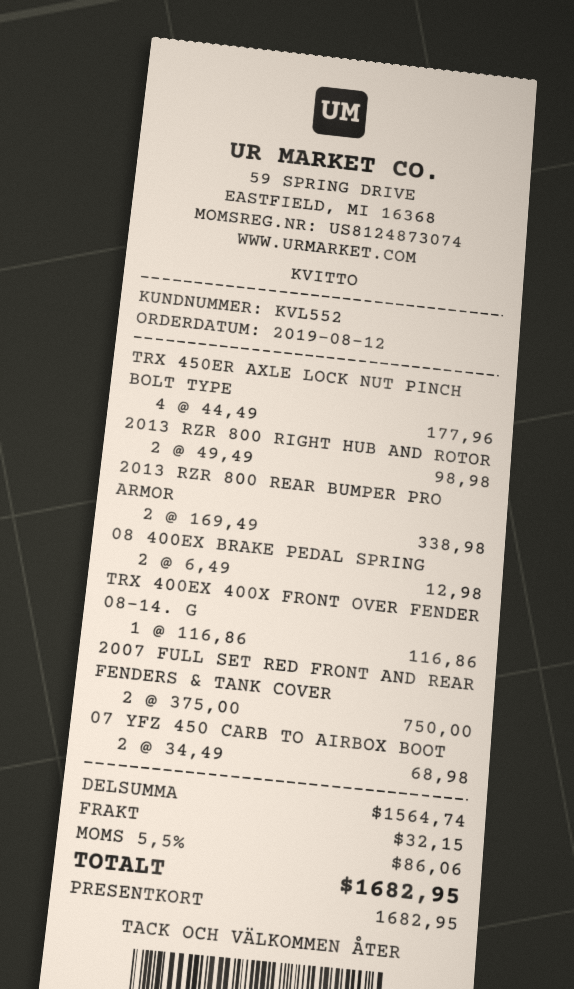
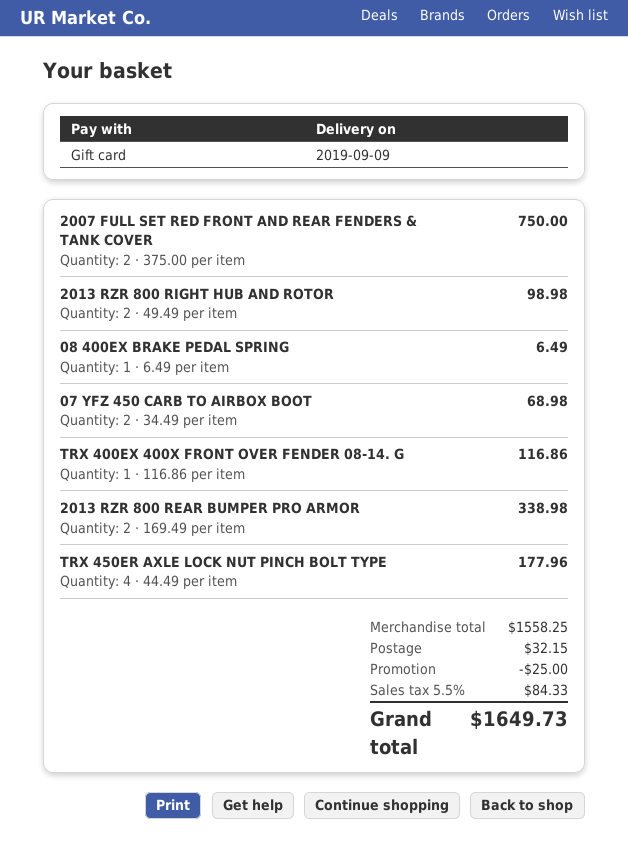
08 400EX BRAKE PEDAL SPRING: 2 x 6.49 = 12.98 -> 1 x 6.49 = 6.49
subtotal: 1564.74 -> 1558.25
discount: none -> 25.00
tax: 5.5% = 86.06 -> 5.5% = 84.33
total: 1682.95 -> 1649.73

